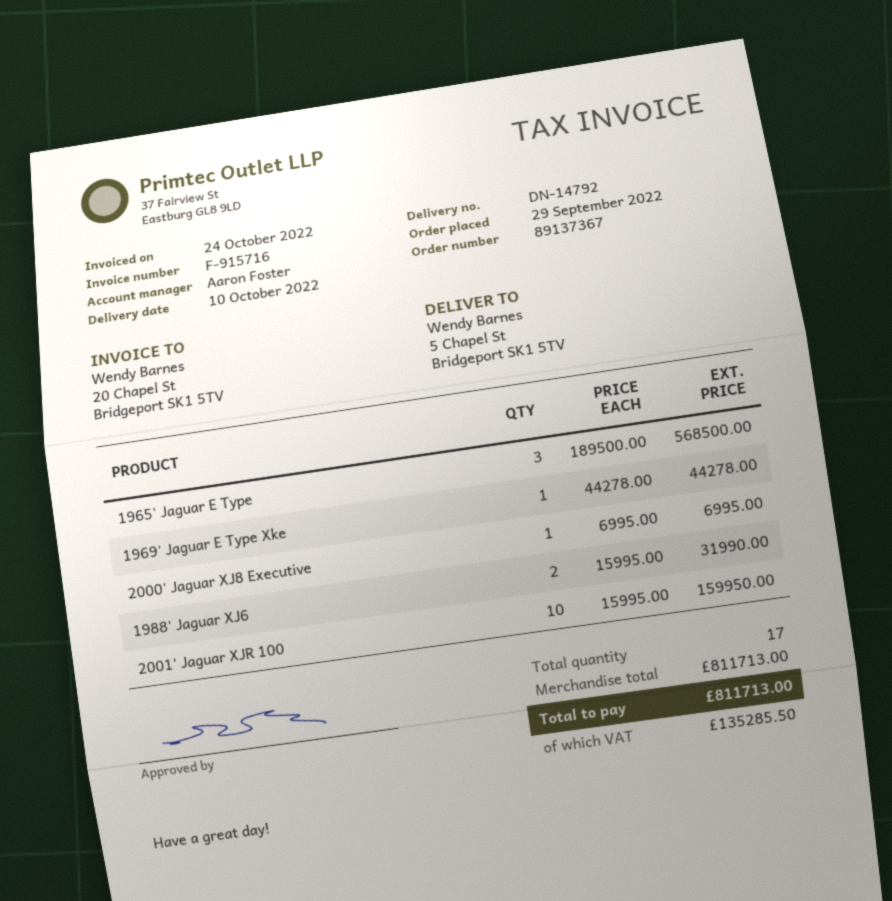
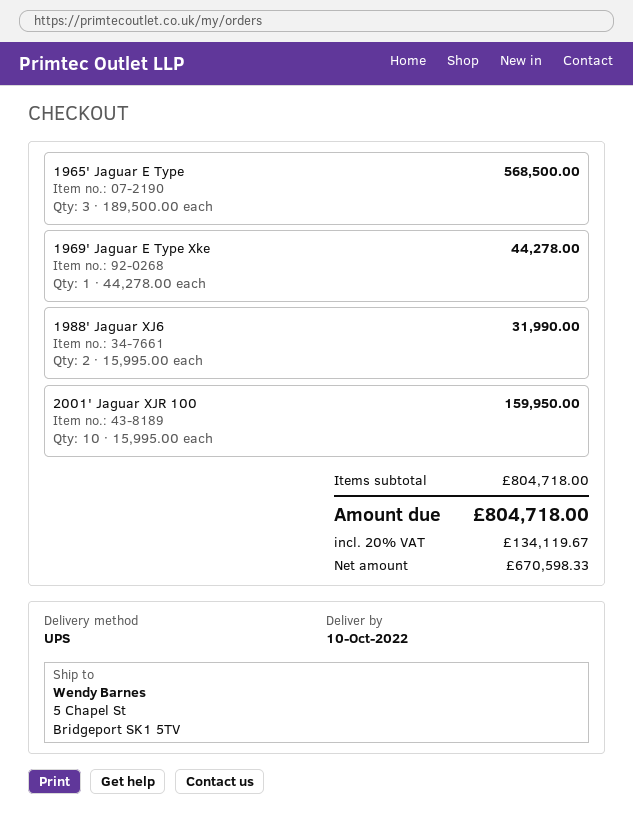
2000' Jaguar XJ8 Executive: 1 x 6995.00 = 6995.00 -> none
subtotal: 811713.00 -> 804718.00
tax: 135285.50 -> 134119.67
total: 811713.00 -> 804718.00

